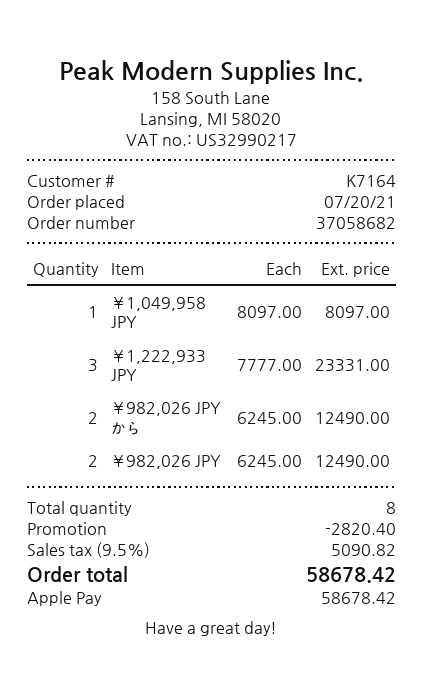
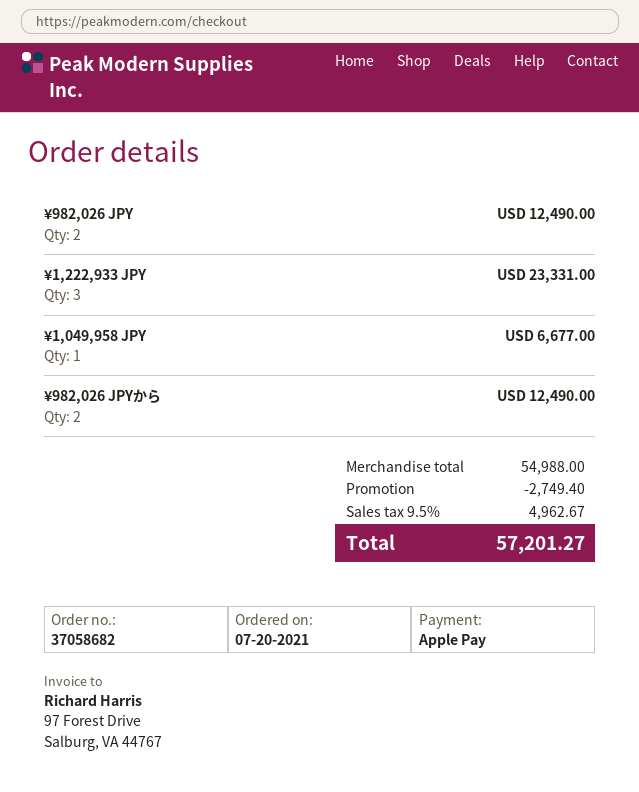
¥1,049,958 JPY: 1 for 8097.00 -> 1 for 6677.00
discount: 2820.40 -> 2749.40
tax: 9.5% = 5090.82 -> 9.5% = 4962.67
total: 58678.42 -> 57201.27

